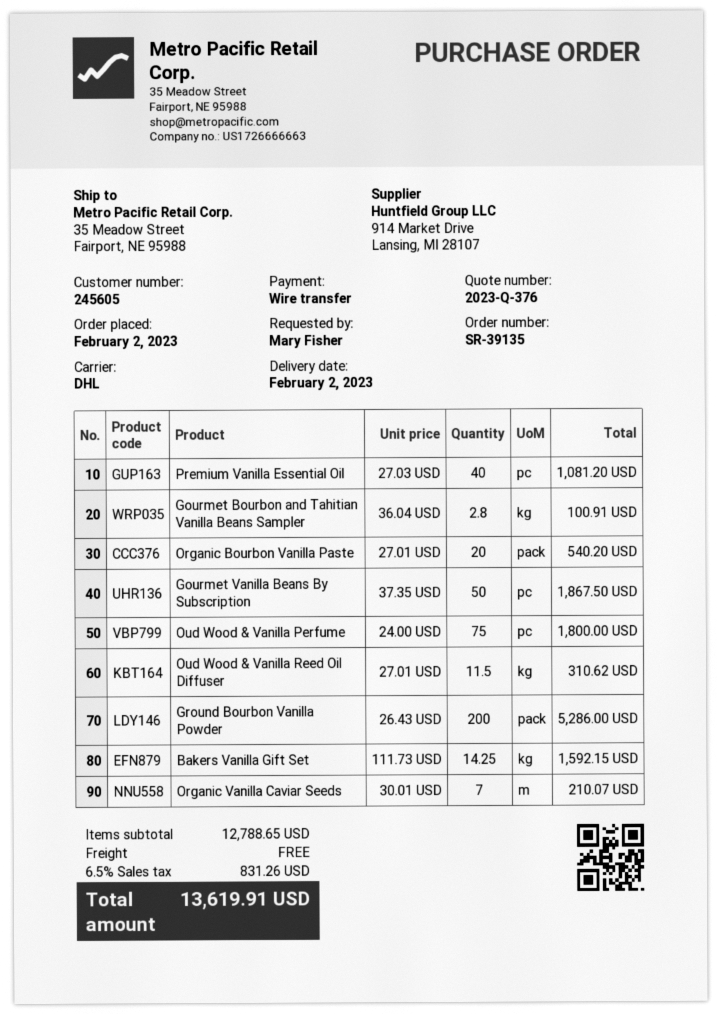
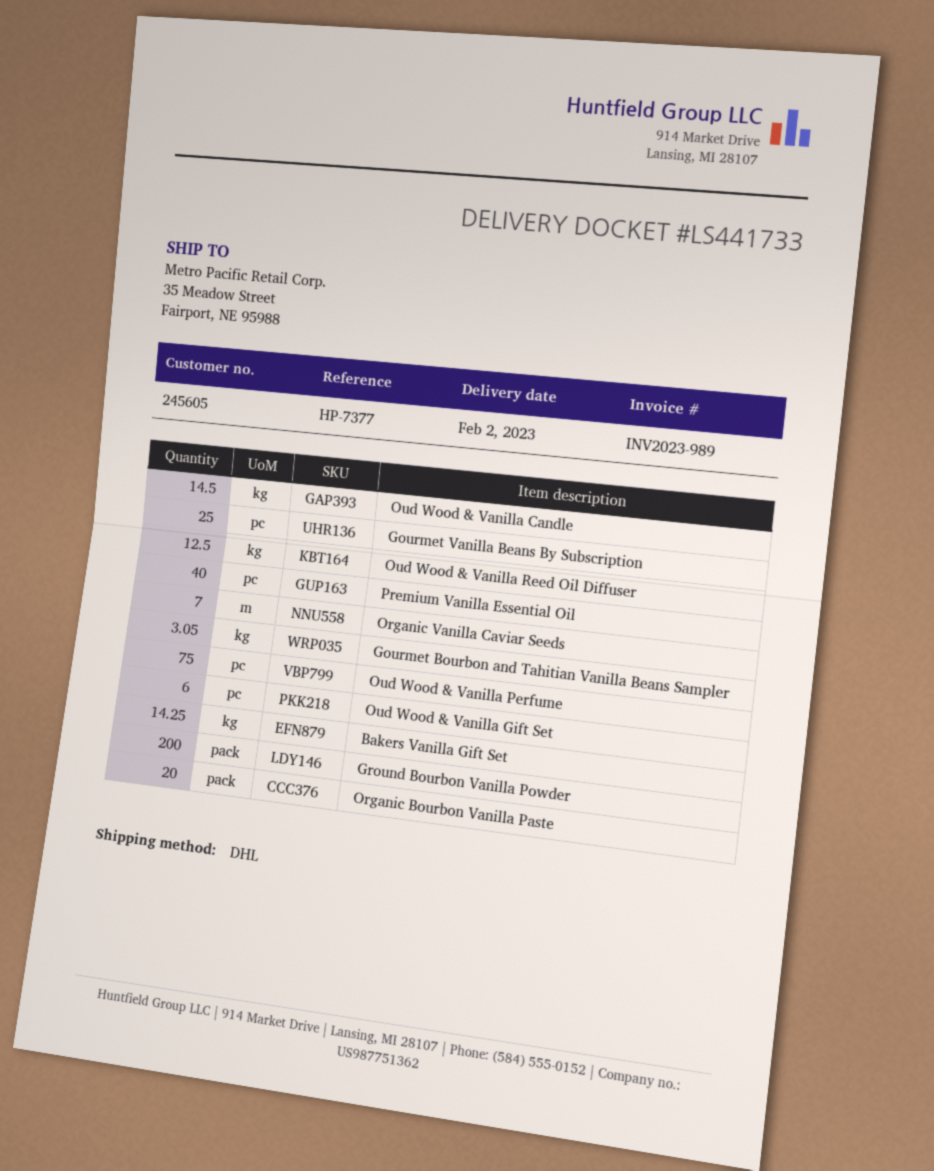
Gourmet Bourbon and Tahitian Vanilla Beans Sampler: 2.8 -> 3.05
Gourmet Vanilla Beans By Subscription: 50 -> 25
Oud Wood & Vanilla Reed Oil Diffuser: 11.5 -> 12.5
Oud Wood & Vanilla Candle: none -> 14.5
Oud Wood & Vanilla Gift Set: none -> 6

